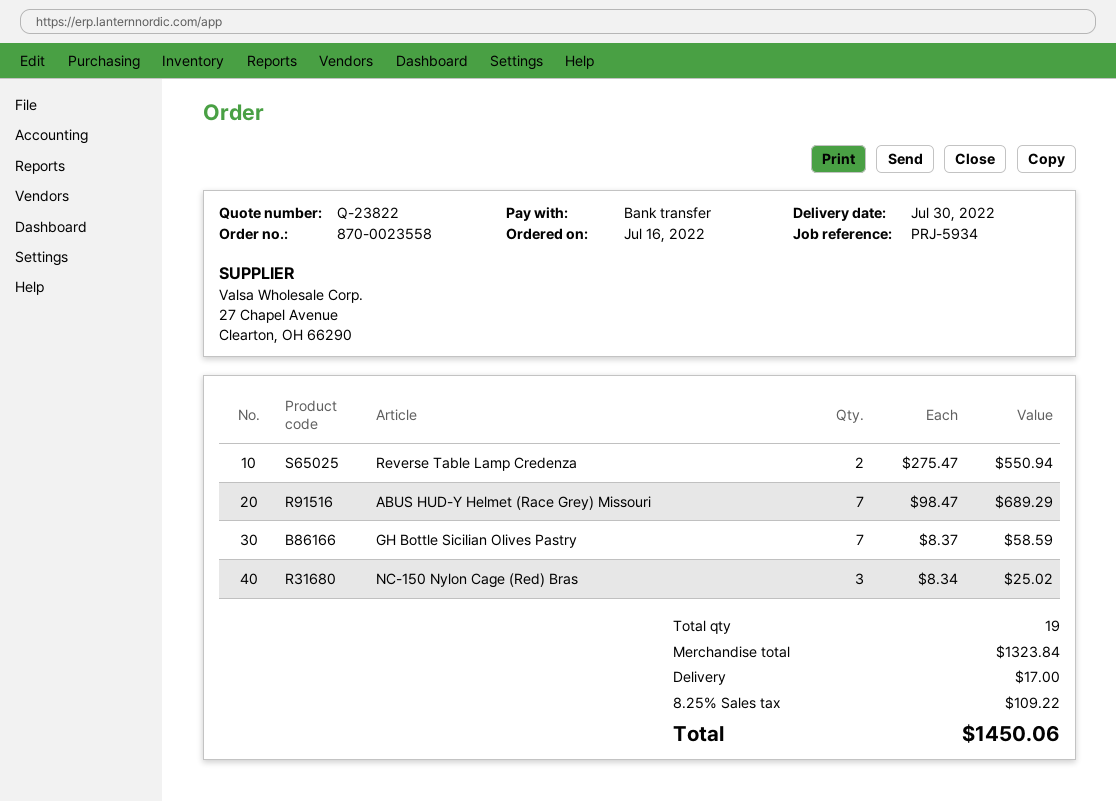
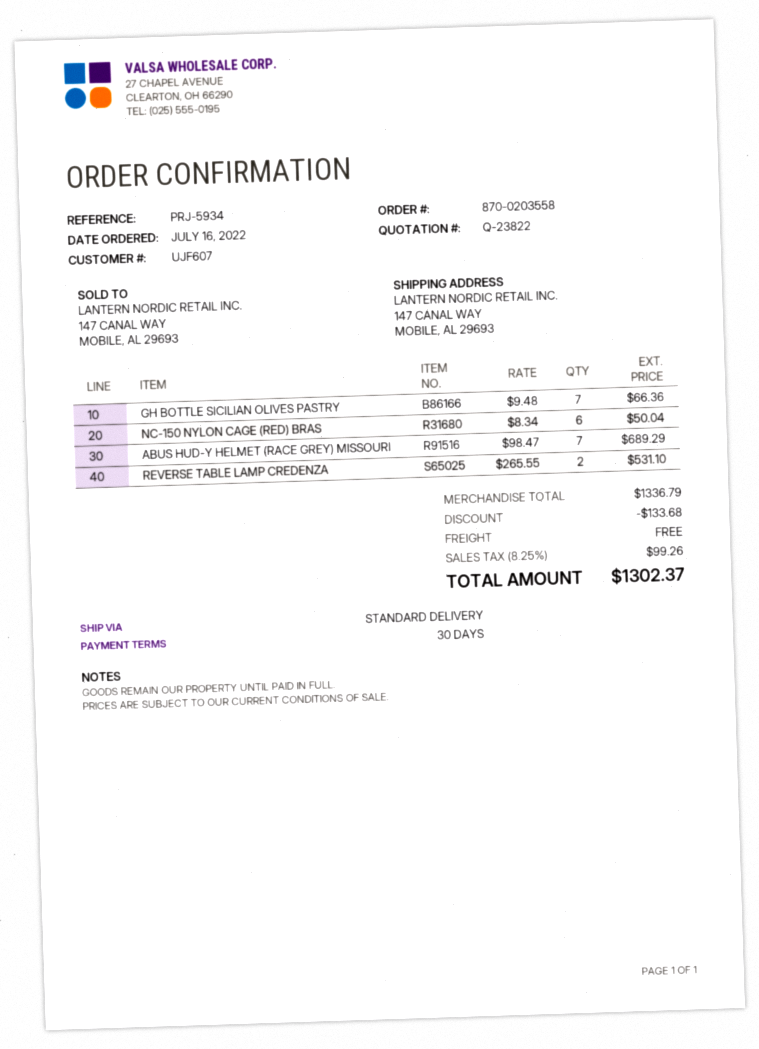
order number: 870-0023558 -> 870-0203558
Reverse Table Lamp Credenza: 2 x 275.47 = 550.94 -> 2 x 265.55 = 531.10
GH Bottle Sicilian Olives Pastry: 7 x 8.37 = 58.59 -> 7 x 9.48 = 66.36
NC-150 Nylon Cage (Red) Bras: 3 x 8.34 = 25.02 -> 6 x 8.34 = 50.04
subtotal: 1323.84 -> 1336.79
discount: none -> 133.68
shipping: 17.00 -> 0.00
tax: 8.25% = 109.22 -> 8.25% = 99.26
total: 1450.06 -> 1302.37

